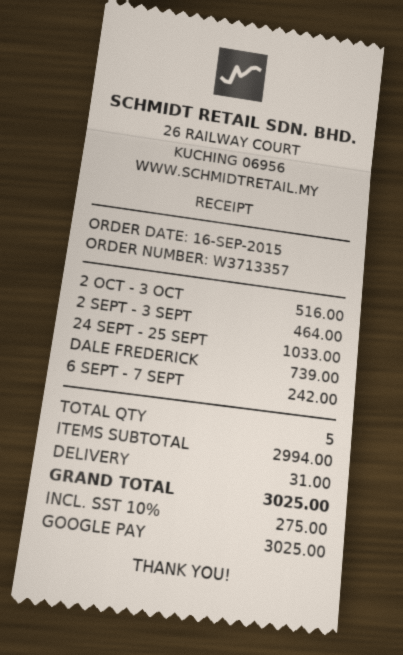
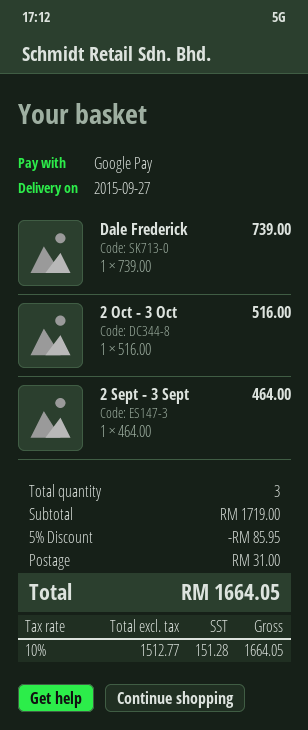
24 SEPT - 25 SEPT: 1 x 1033.00 = 1033.00 -> none
6 SEPT - 7 SEPT: 1 x 242.00 = 242.00 -> none
total quantity: 5 -> 3
subtotal: 2994.00 -> 1719.00
discount: none -> 5% = 85.95
tax: 10% = 275.00 -> 10% = 151.28
total: 3025.00 -> 1664.05

